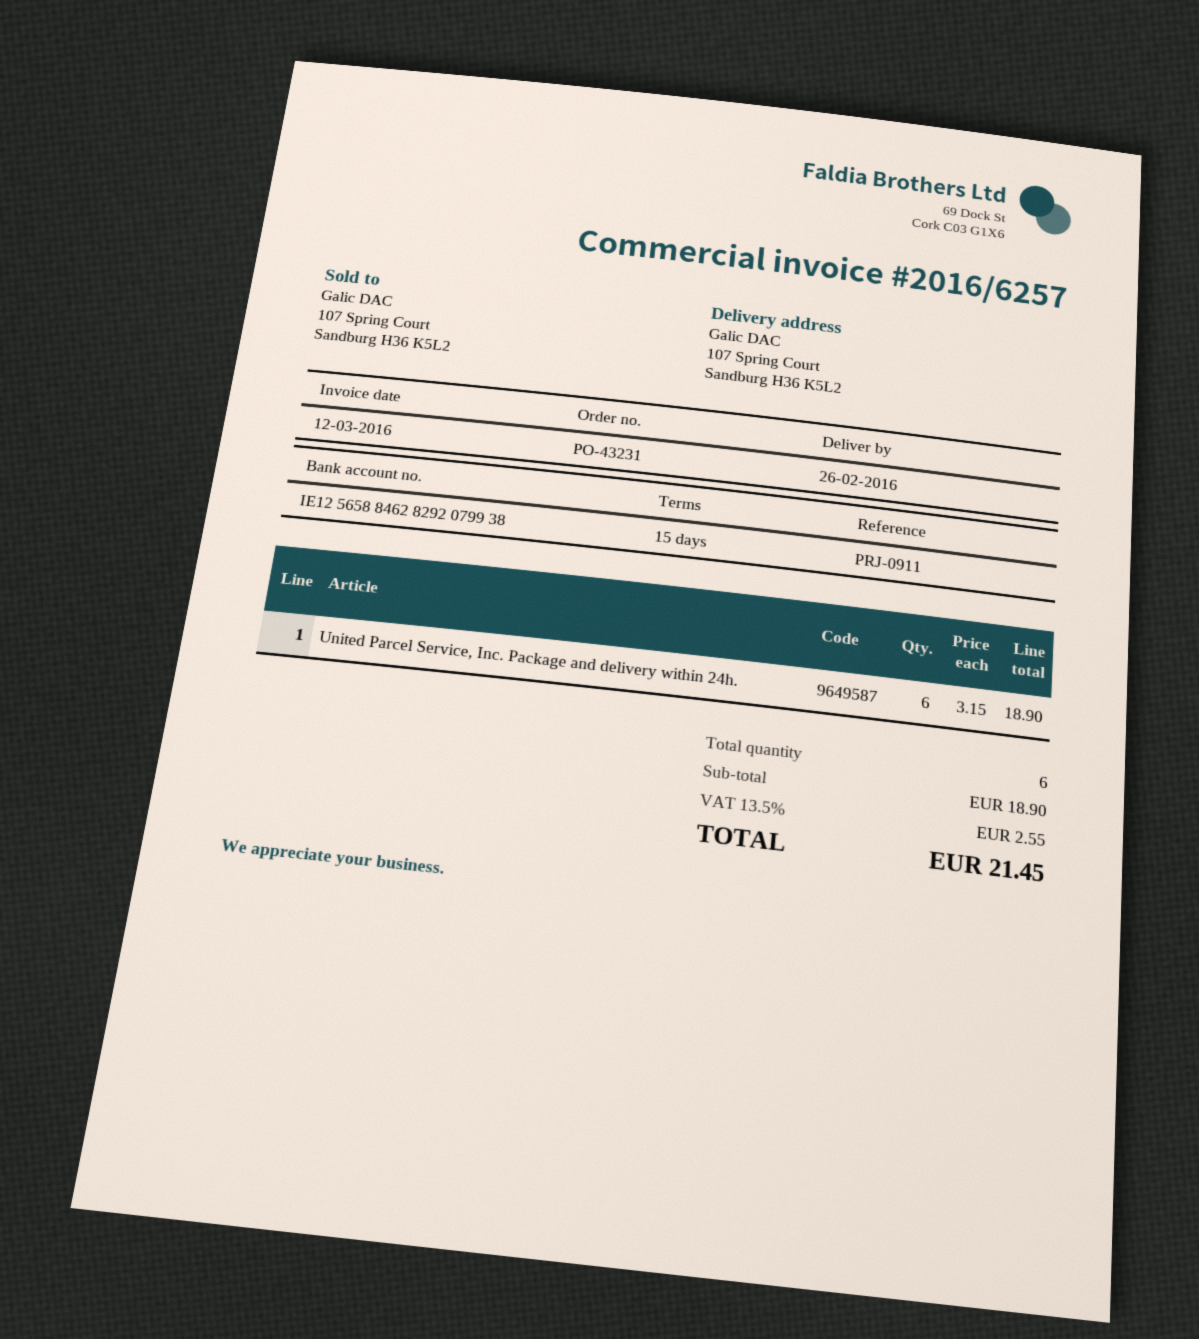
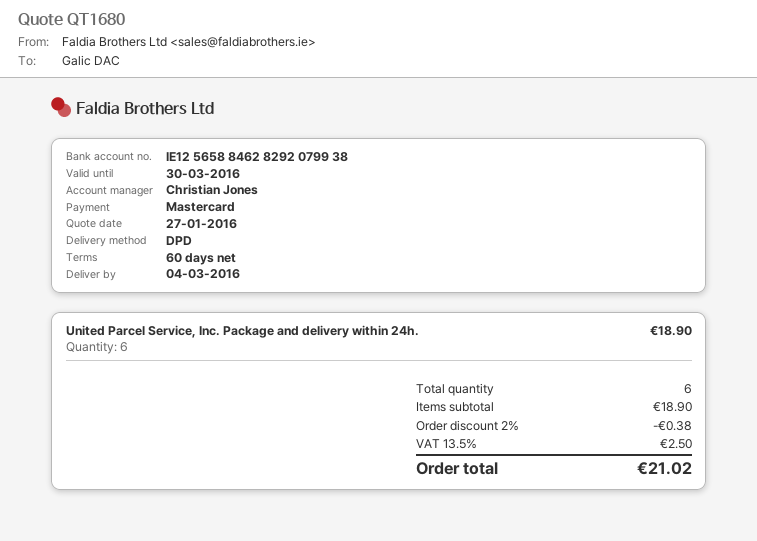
delivery date: 2016-02-26 -> 2016-03-04
payment terms: 15 days -> 60 days
discount: none -> 2% = 0.38
tax: 13.5% = 2.55 -> 13.5% = 2.50
total: 21.45 -> 21.02

